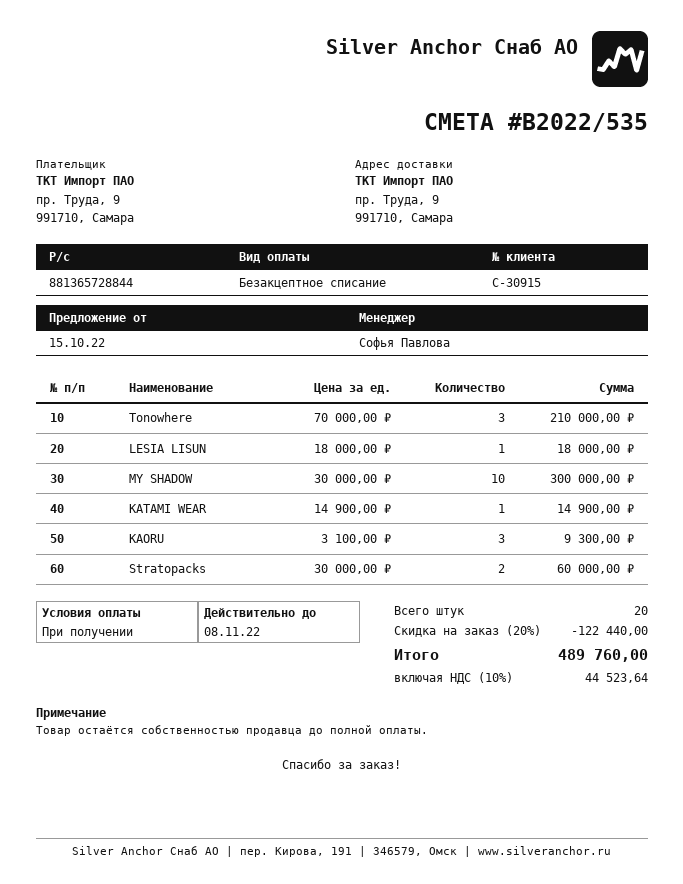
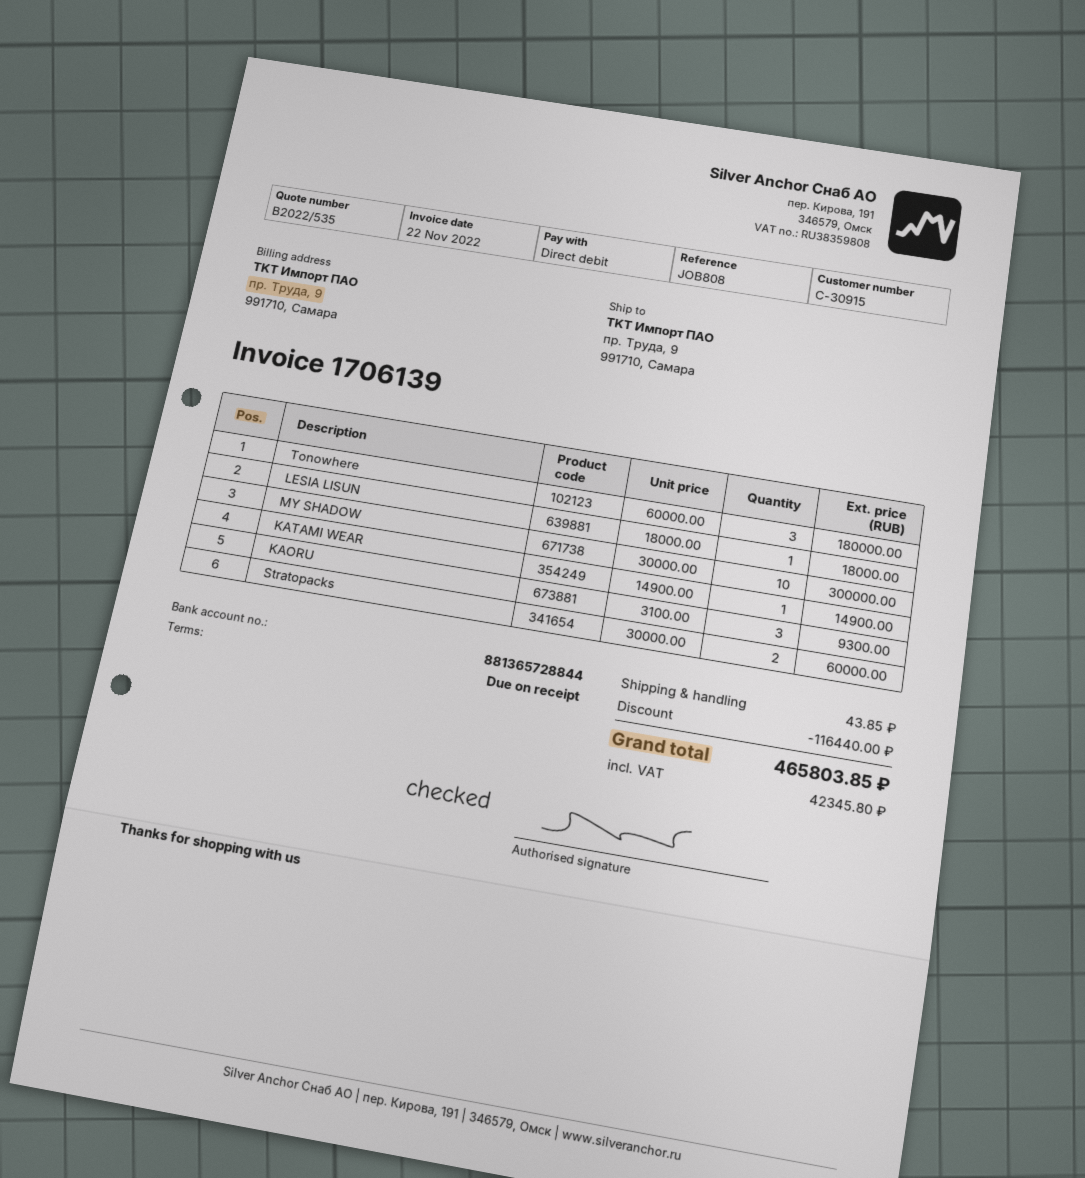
Tonowhere: 3 x 70000.00 = 210000.00 -> 3 x 60000.00 = 180000.00
discount: 122440.00 -> 116440.00
shipping: none -> 43.85
tax: 44523.64 -> 42345.80
total: 489760.00 -> 465803.85

